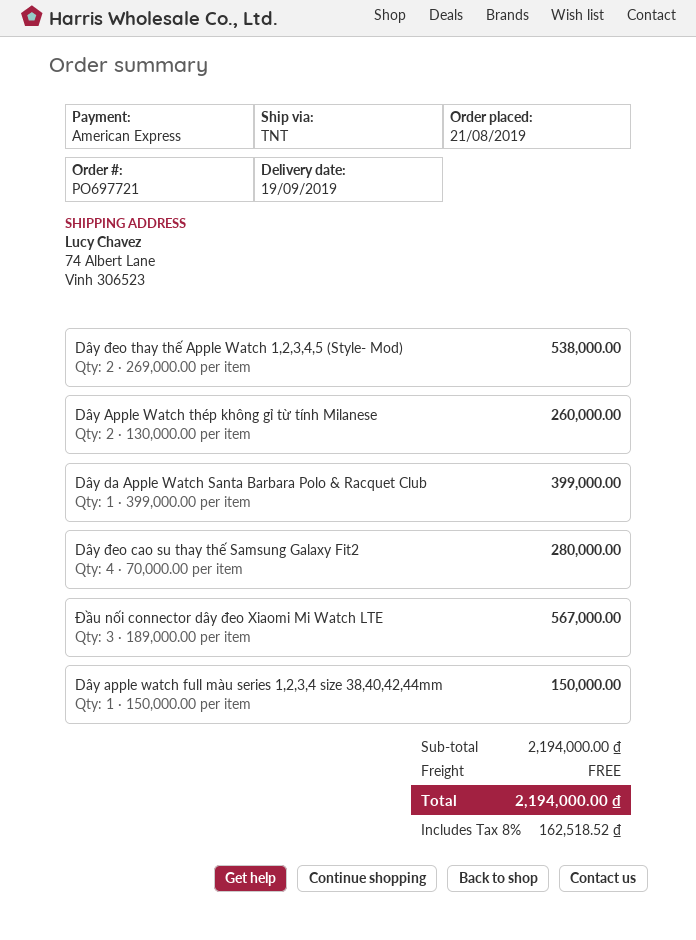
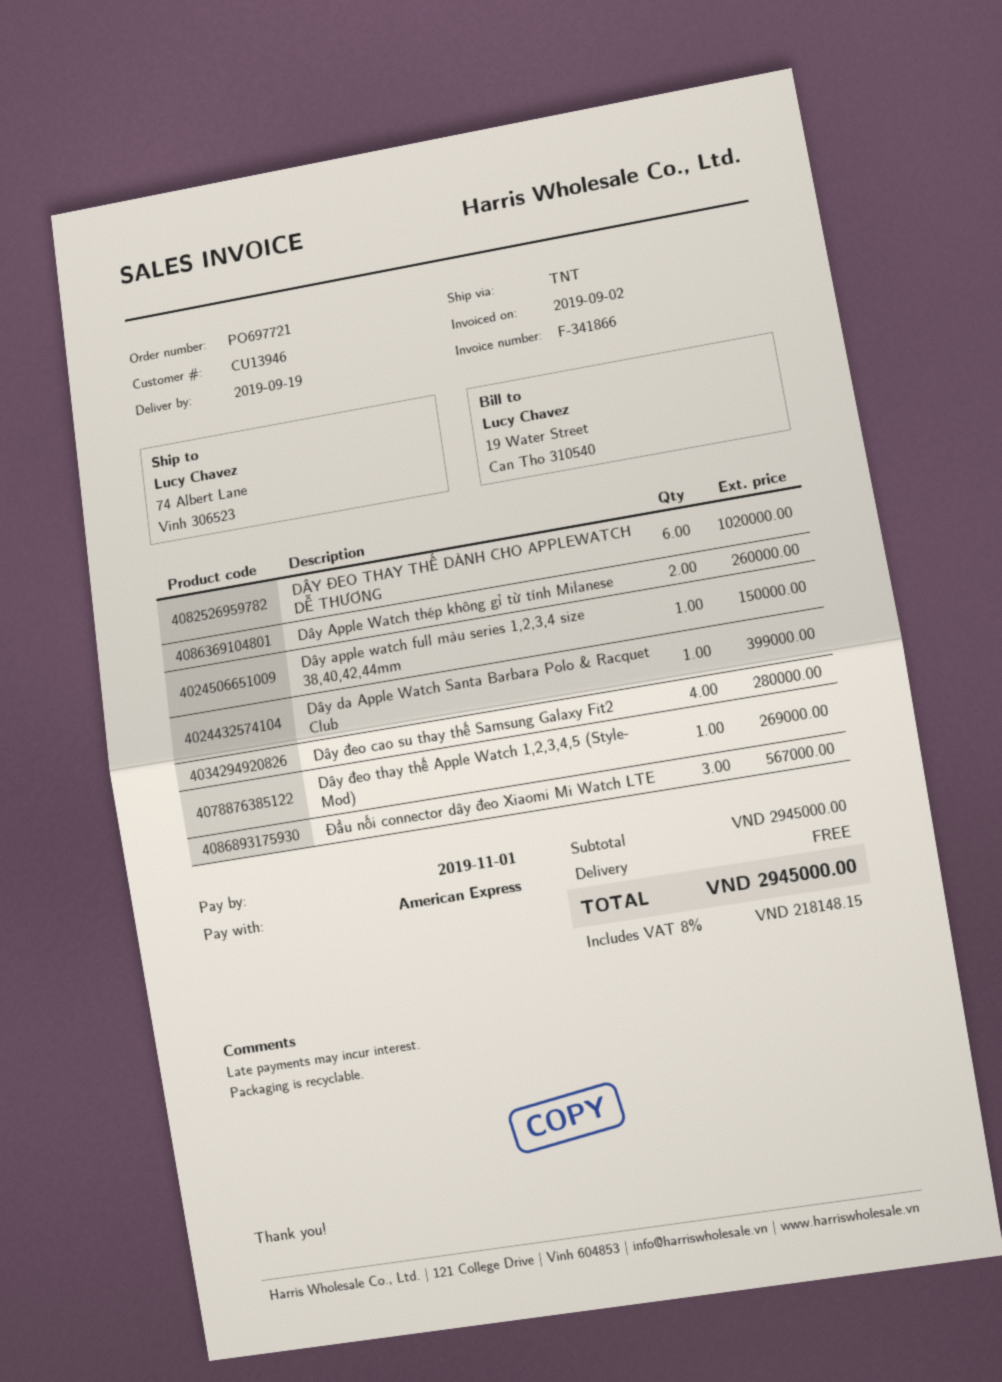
Dây đeo thay thế Apple Watch 1,2,3,4,5 (Style- Mod): 2 for 538000.00 -> 1 for 269000.00
DÂY ĐEO THAY THẾ DÀNH CHO APPLEWATCH DỄ THƯƠNG: none -> 6 for 1020000.00
subtotal: 2194000.00 -> 2945000.00
tax: 8% = 162518.52 -> 8% = 218148.15
total: 2194000.00 -> 2945000.00

